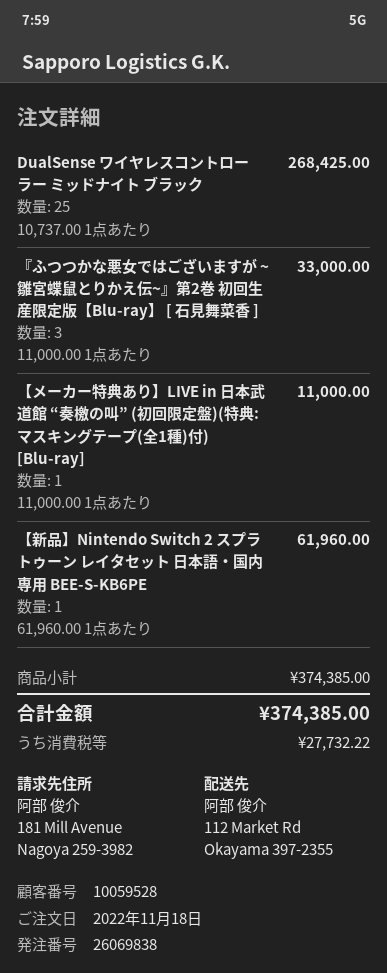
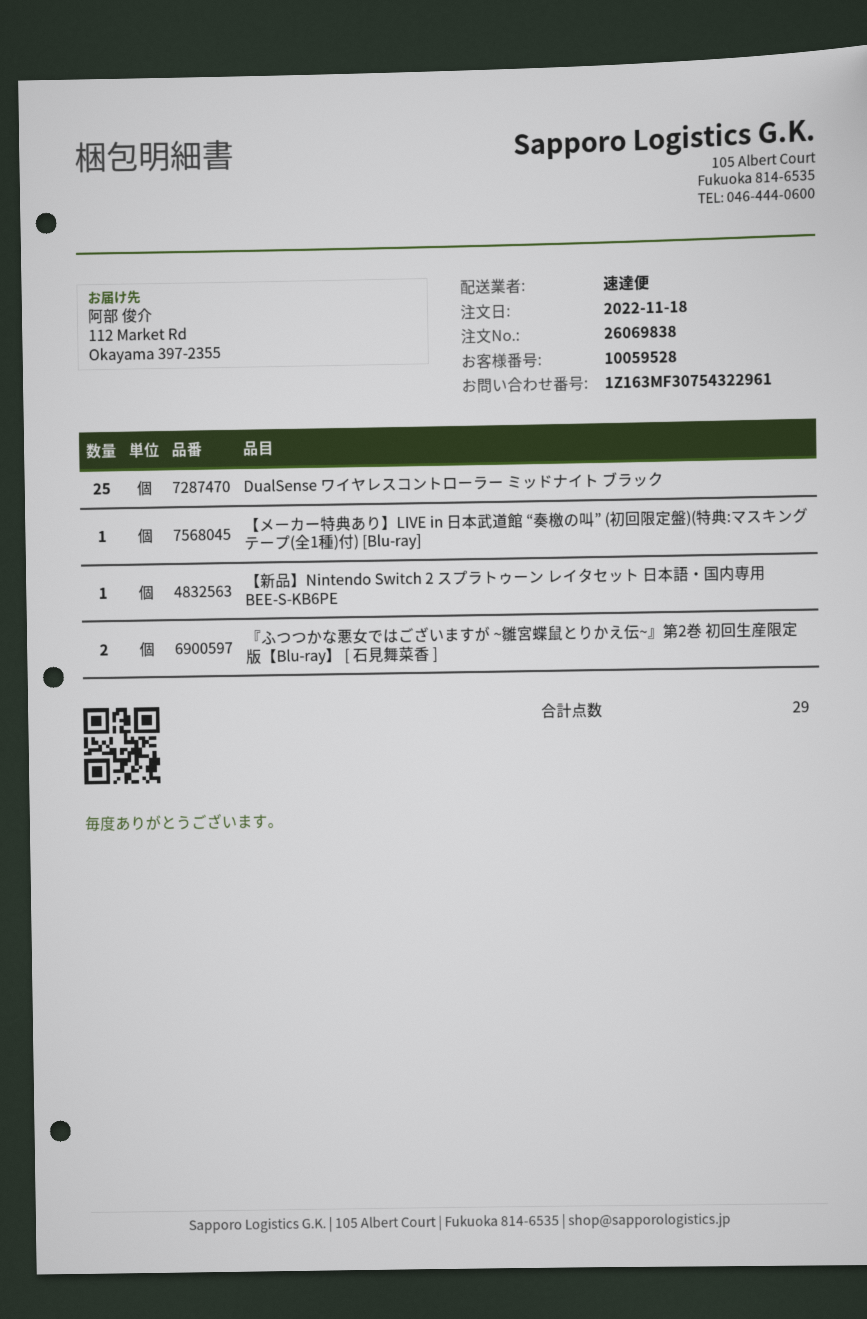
『ふつつかな悪女ではございますが ~雛宮蝶鼠とりかえ伝~』第2巻 初回生産限定版【Blu-ray】 [ 石見舞菜香 ]: 3 -> 2

